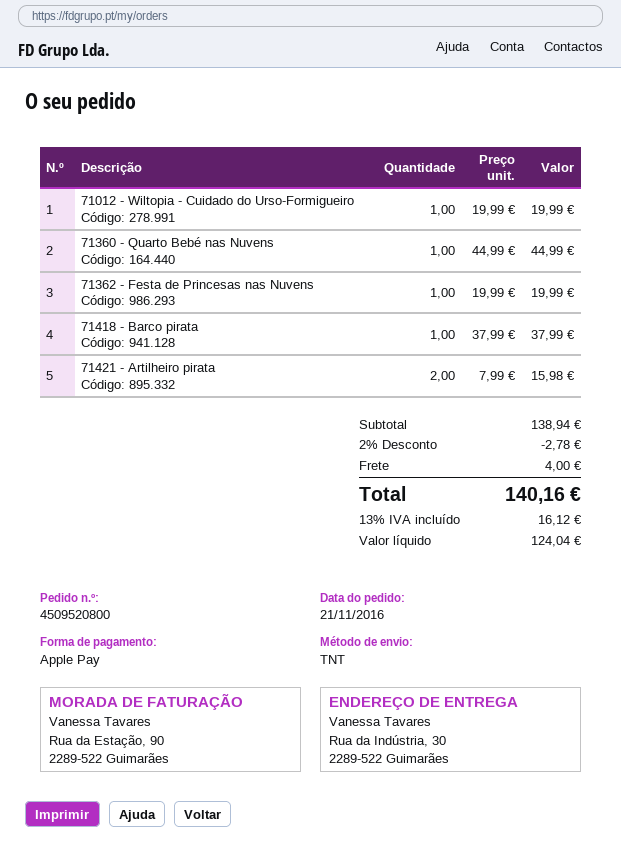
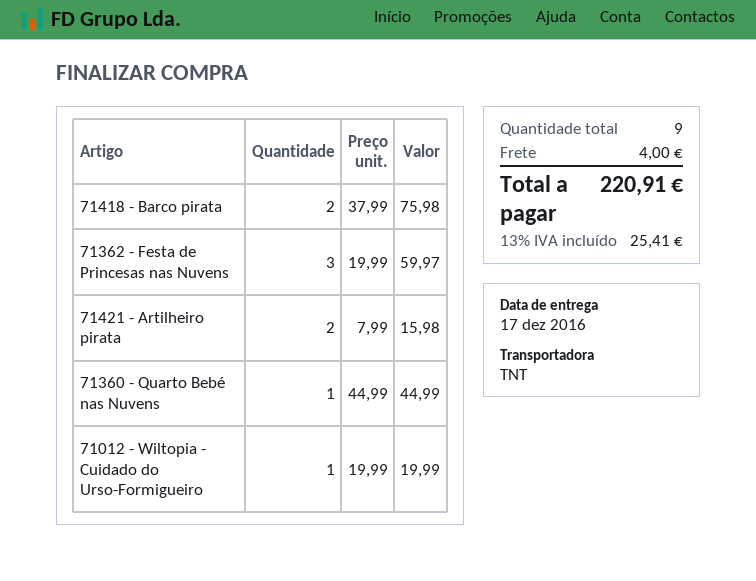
71362 - Festa de Princesas nas Nuvens: 1 x 19.99 = 19.99 -> 3 x 19.99 = 59.97
71418 - Barco pirata: 1 x 37.99 = 37.99 -> 2 x 37.99 = 75.98
discount: 2% = 2.78 -> none
tax: 13% = 16.12 -> 13% = 25.41
total: 140.16 -> 220.91

